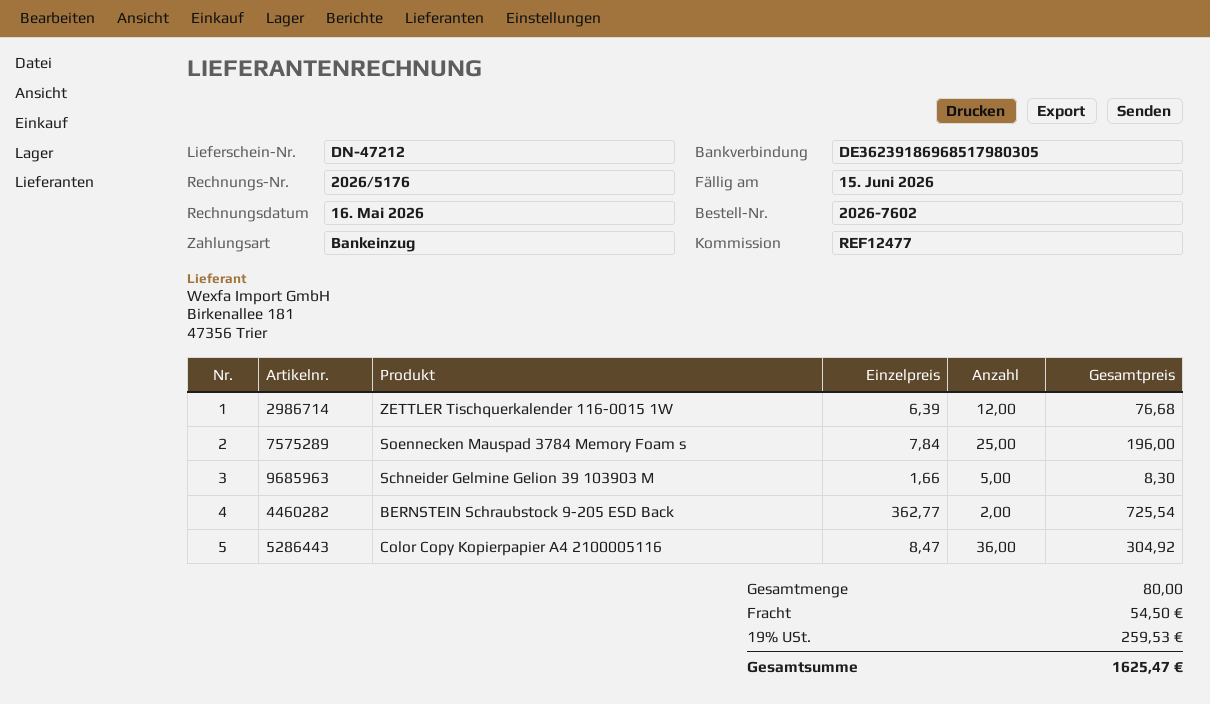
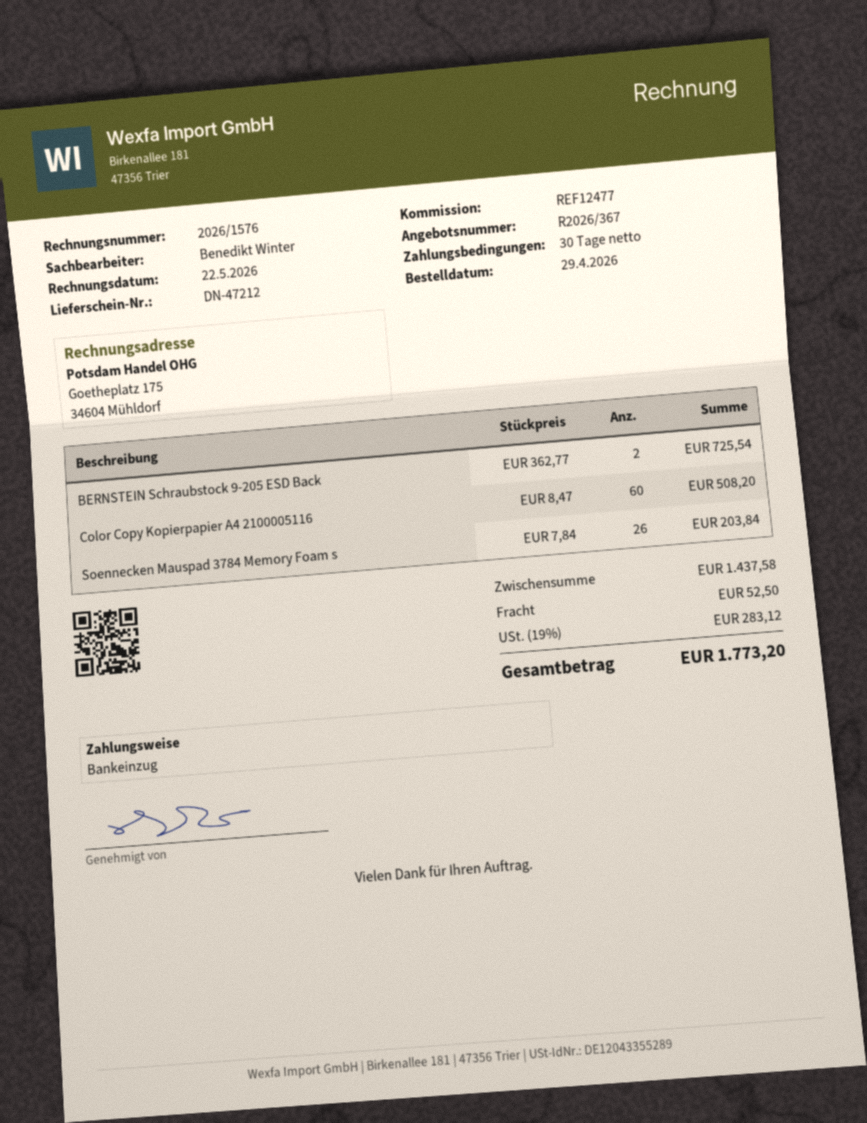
invoice number: 2026/5176 -> 2026/1576
invoice date: 2026-05-16 -> 2026-05-22
ZETTLER Tischquerkalender 116-0015 1W: 12 x 6.39 = 76.68 -> none
Soennecken Mauspad 3784 Memory Foam s: 25 x 7.84 = 196.00 -> 26 x 7.84 = 203.84
Schneider Gelmine Gelion 39 103903 M: 5 x 1.66 = 8.30 -> none
Color Copy Kopierpapier A4 2100005116: 36 x 8.47 = 304.92 -> 60 x 8.47 = 508.20
shipping: 54.50 -> 52.50
tax: 19% = 259.53 -> 19% = 283.12
total: 1625.47 -> 1773.20

